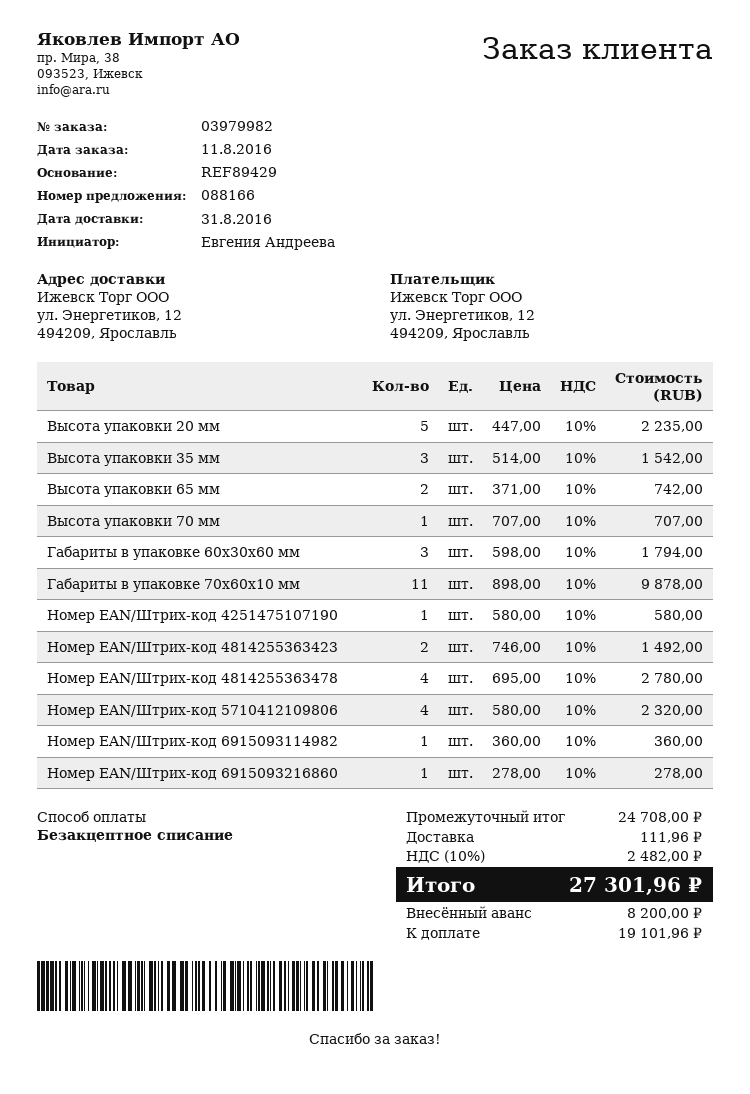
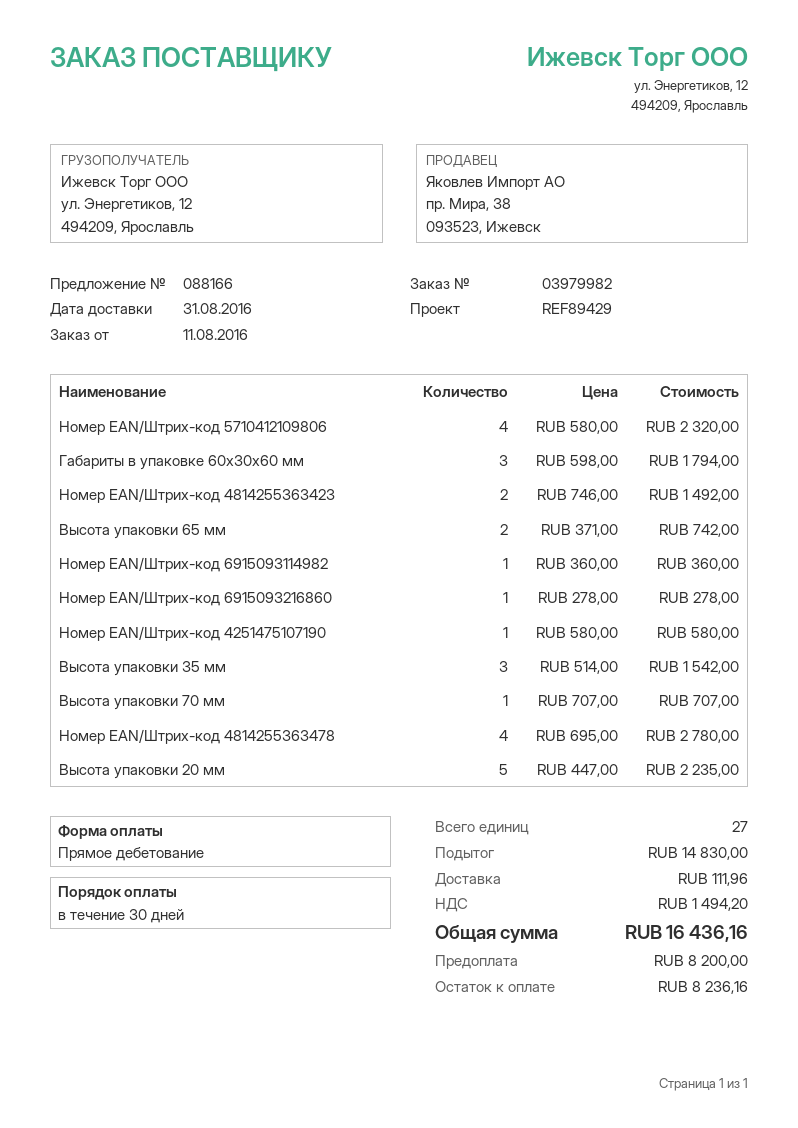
Габариты в упаковке 70x60x10 мм: 11 x 898.00 = 9878.00 -> none
subtotal: 24708.00 -> 14830.00
tax: 2482.00 -> 1494.20
total: 27301.96 -> 16436.16
balance: 19101.96 -> 8236.16

